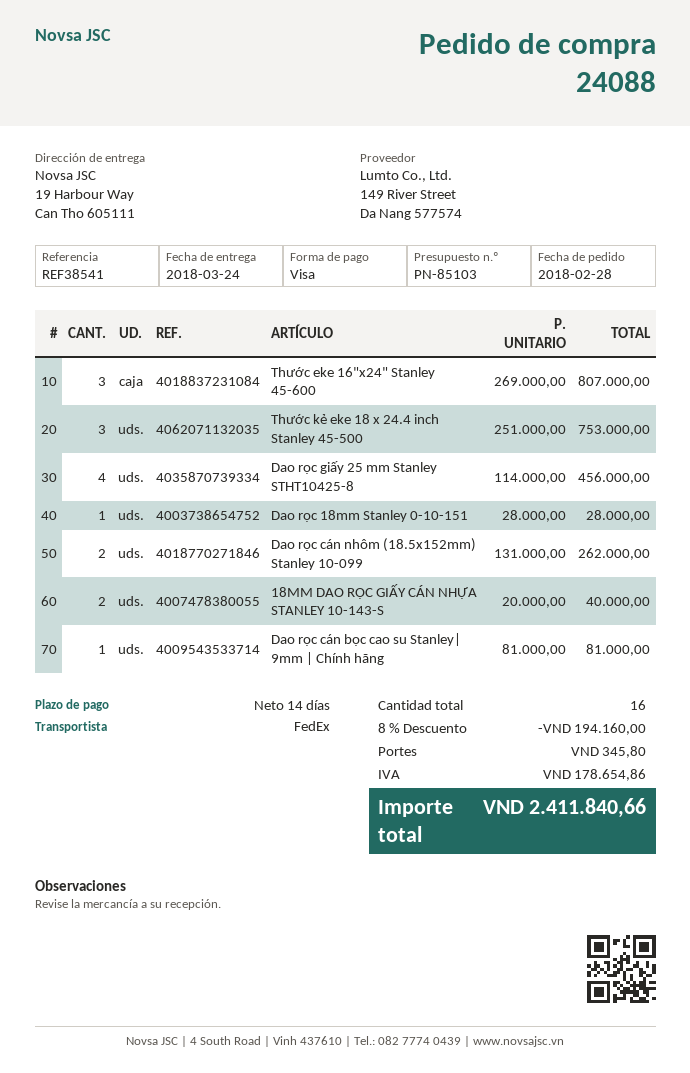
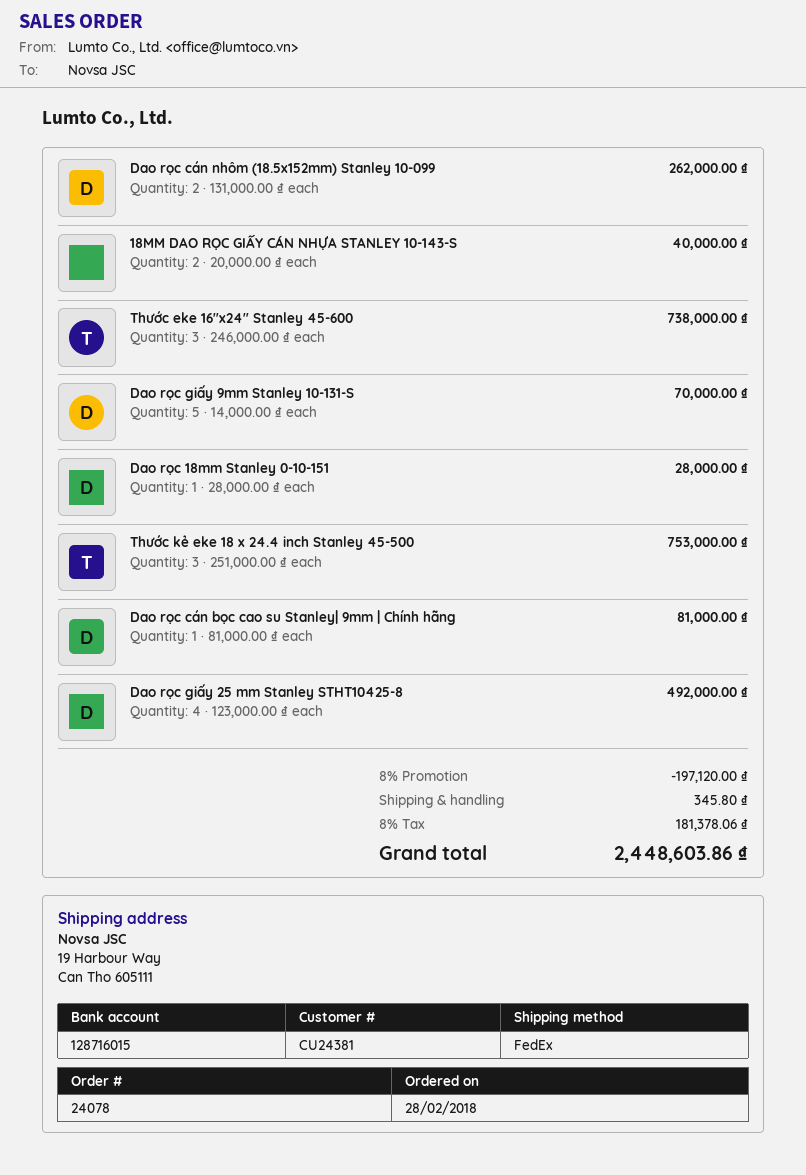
order number: 24088 -> 24078
Thước eke 16"x24" Stanley 45-600: 3 x 269000.00 = 807000.00 -> 3 x 246000.00 = 738000.00
Dao rọc giấy 25 mm Stanley STHT10425-8: 4 x 114000.00 = 456000.00 -> 4 x 123000.00 = 492000.00
Dao rọc giấy 9mm Stanley 10-131-S: none -> 5 x 14000.00 = 70000.00
discount: 8% = 194160.00 -> 8% = 197120.00
tax: 178654.86 -> 181378.06
total: 2411840.66 -> 2448603.86

